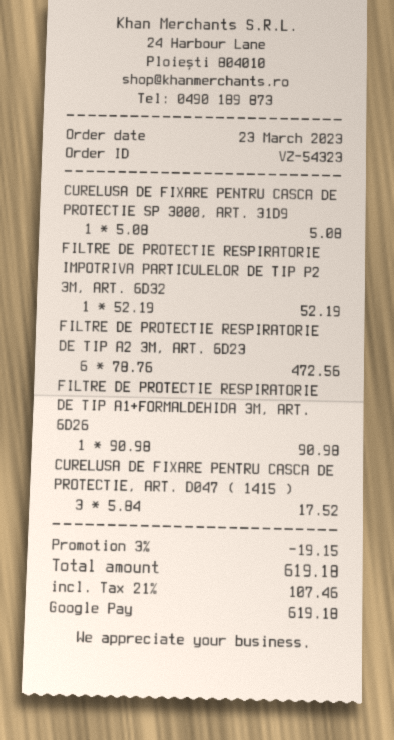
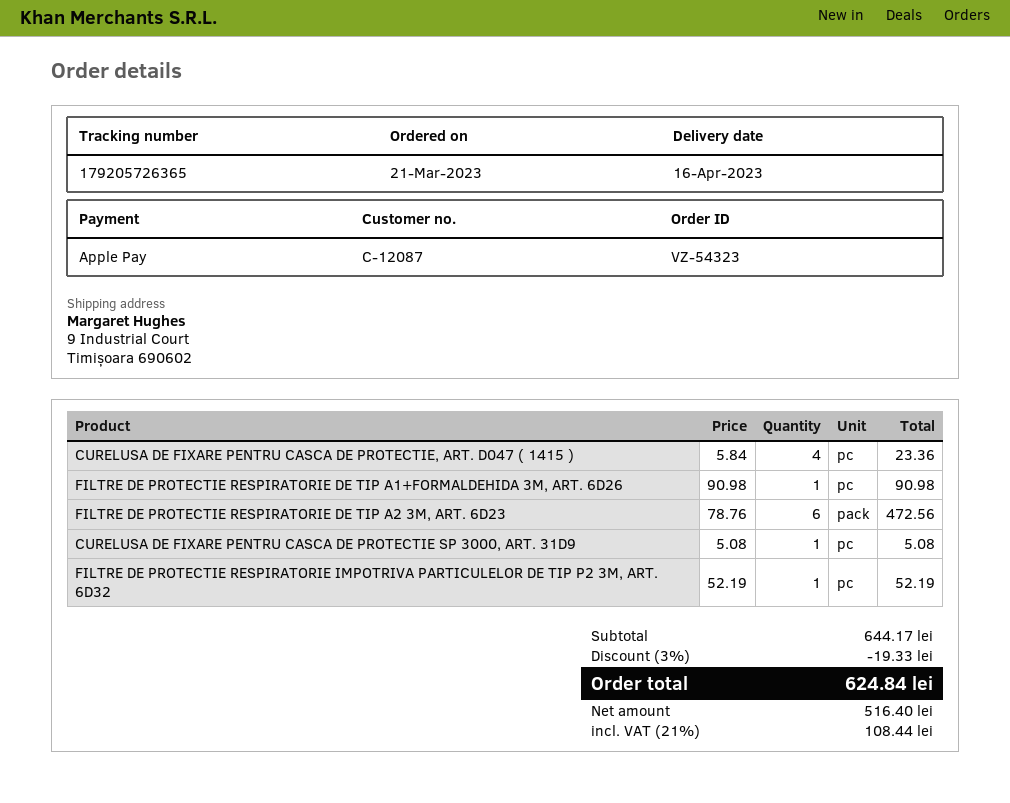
order date: 2023-03-23 -> 2023-03-21
payment method: Google Pay -> Apple Pay
CURELUSA DE FIXARE PENTRU CASCA DE PROTECTIE, ART. D047 ( 1415 ): 3 x 5.84 = 17.52 -> 4 x 5.84 = 23.36
discount: 3% = 19.15 -> 3% = 19.33
tax: 21% = 107.46 -> 21% = 108.44
total: 619.18 -> 624.84

